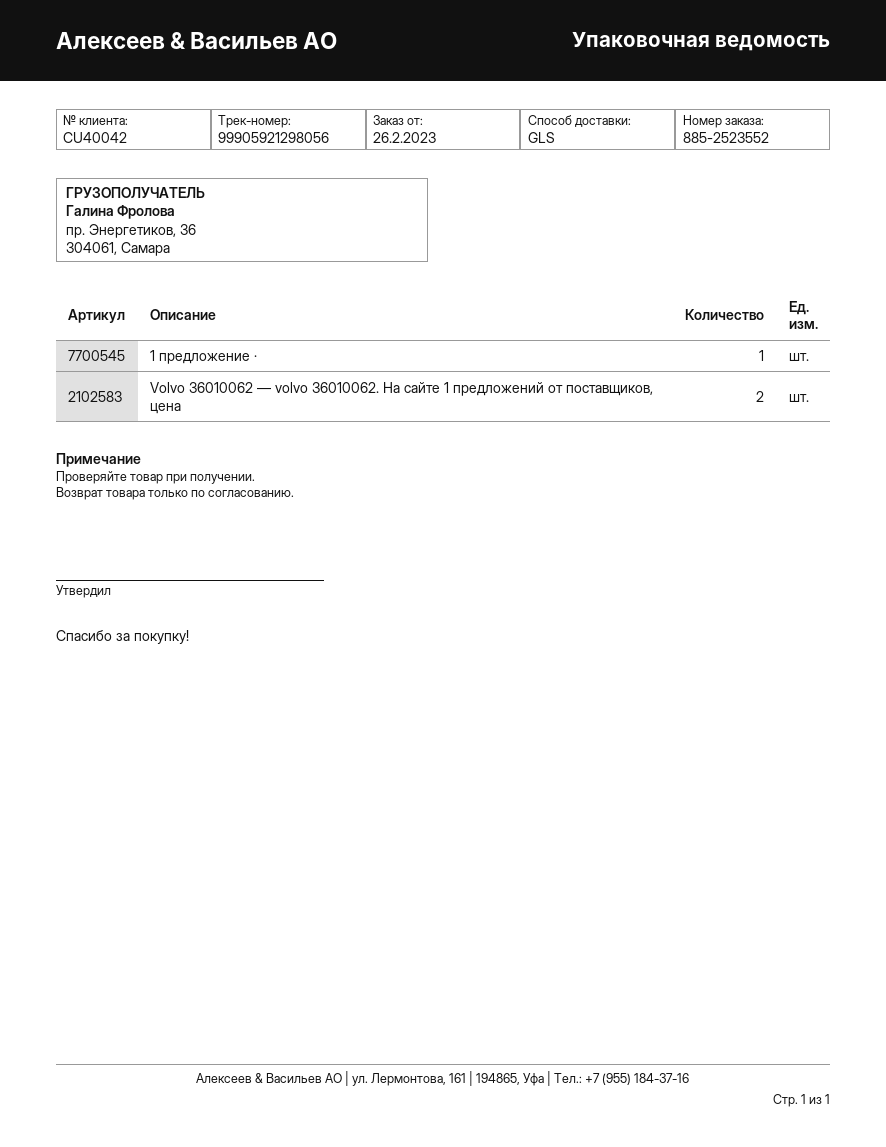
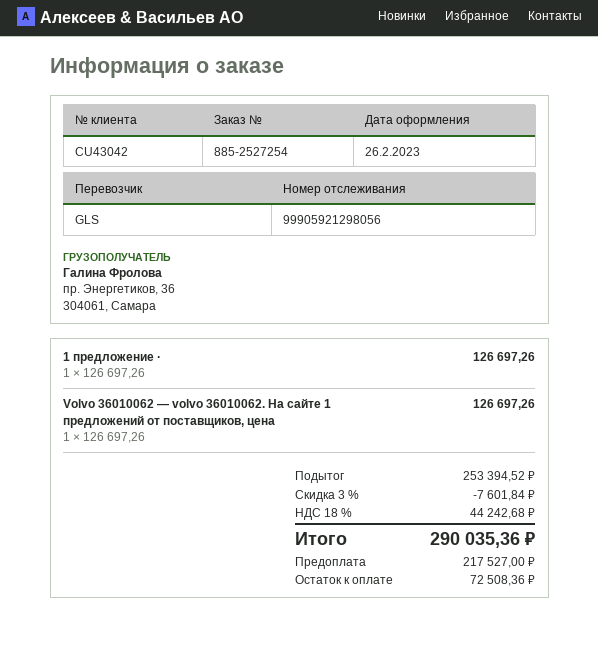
order number: 885-2523552 -> 885-2527254
customer number: CU40042 -> CU43042
Volvo 36010062 — volvo 36010062. На сайте 1 предложений от поставщиков, цена: 2 -> 1

